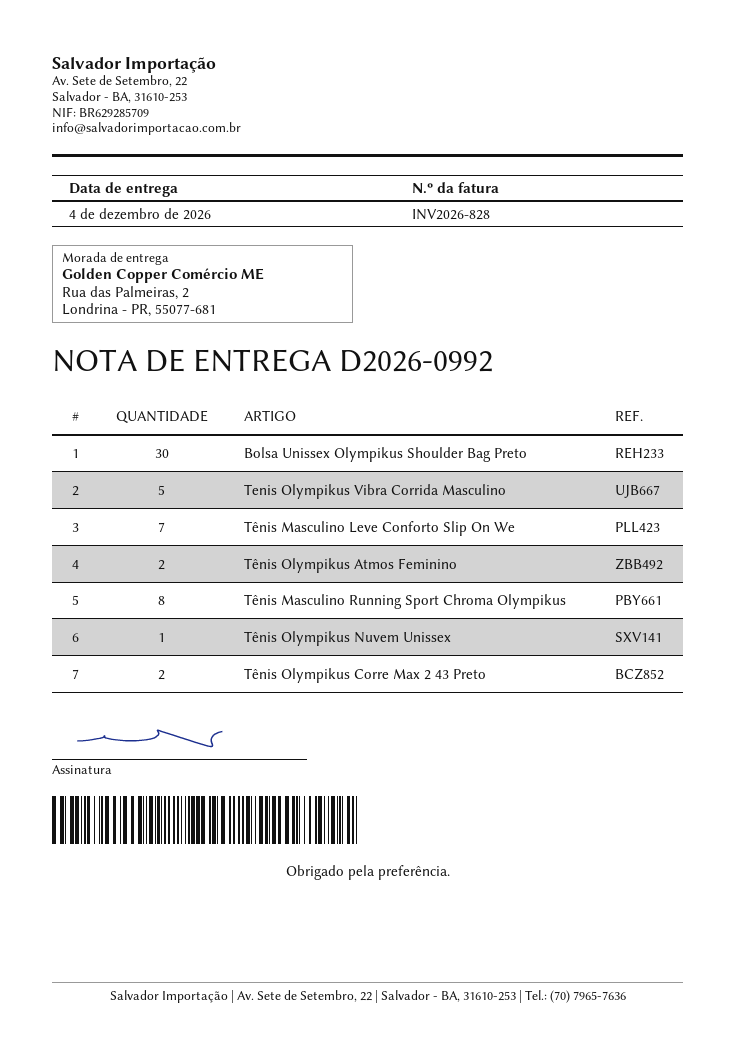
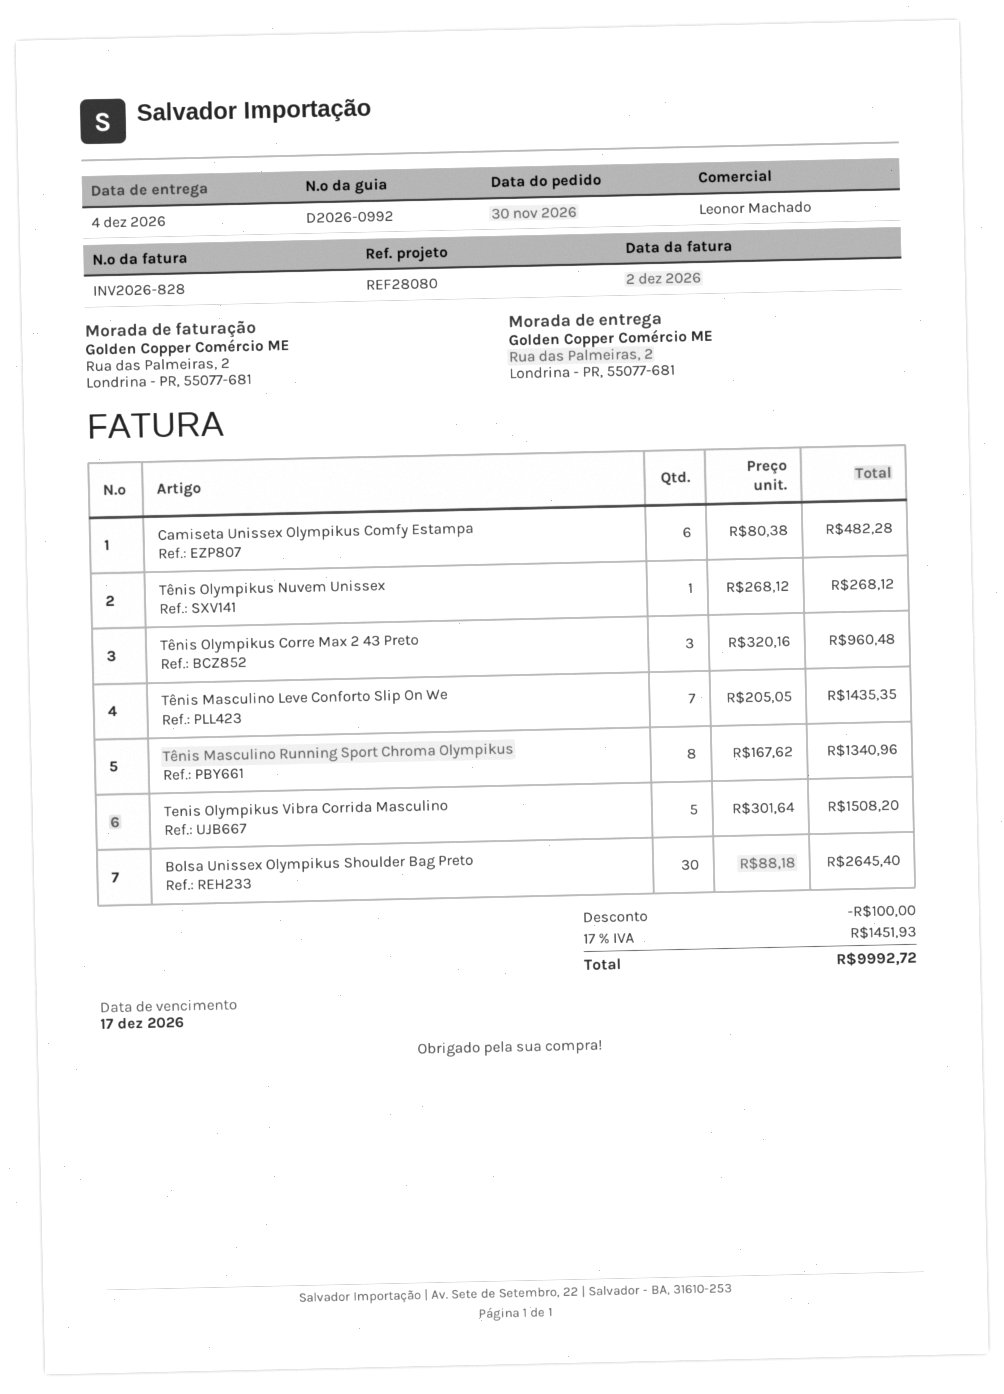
Tênis Olympikus Atmos Feminino: 2 -> none
Tênis Olympikus Corre Max 2 43 Preto: 2 -> 3
Camiseta Unissex Olympikus Comfy Estampa: none -> 6

